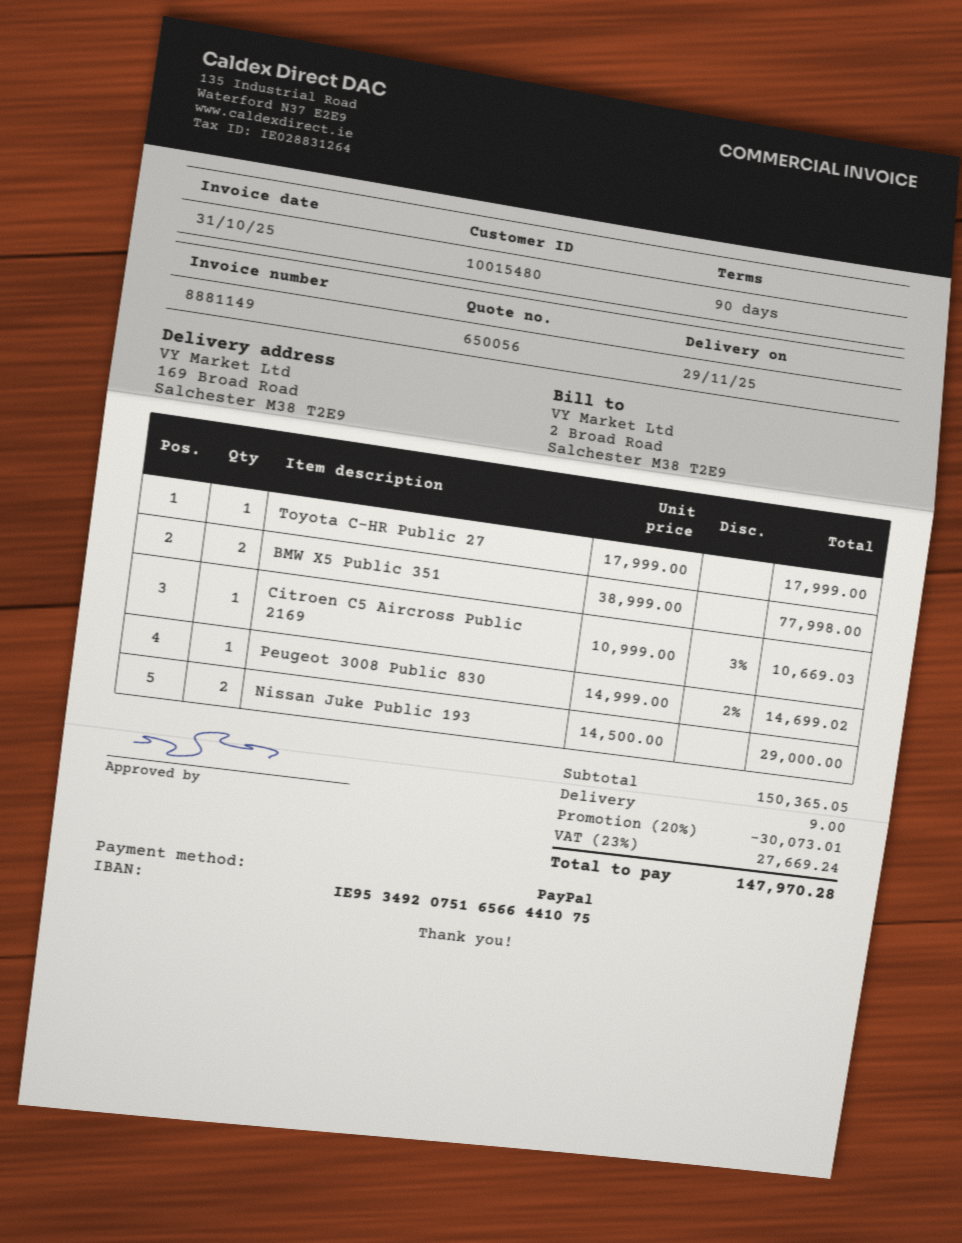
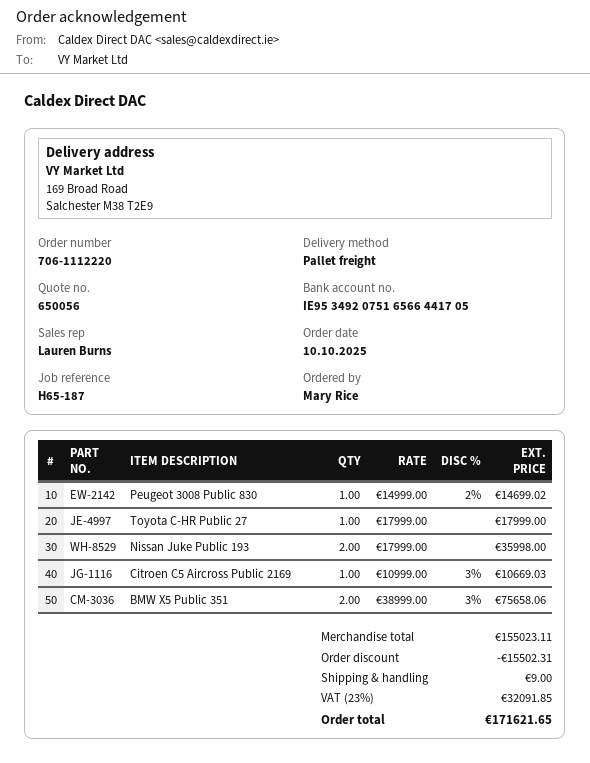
bank account: IE95349207516566441075 -> IE95349207516566441705
BMW X5 Public 351: 2 x 38999.00 = 77998.00 -> 2 x 38999.00 - 3% = 75658.06
Nissan Juke Public 193: 2 x 14500.00 = 29000.00 -> 2 x 17999.00 = 35998.00
subtotal: 150365.05 -> 155023.11
discount: 30073.01 -> 15502.31
tax: 23% = 27669.24 -> 23% = 32091.85
total: 147970.28 -> 171621.65

